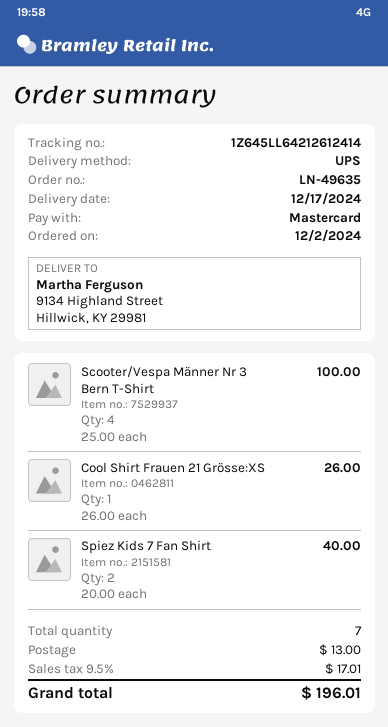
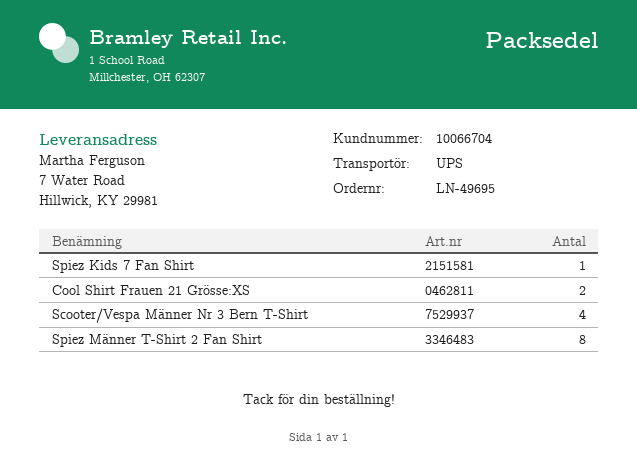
order number: LN-49635 -> LN-49695
ship to: 9134 Highland Street, Hillwick, KY 29981 -> 7 Water Road, Hillwick, KY 29981
Cool Shirt Frauen 21 Grösse:XS: 1 -> 2
Spiez Kids 7 Fan Shirt: 2 -> 1
Spiez Männer T-Shirt 2 Fan Shirt: none -> 8

